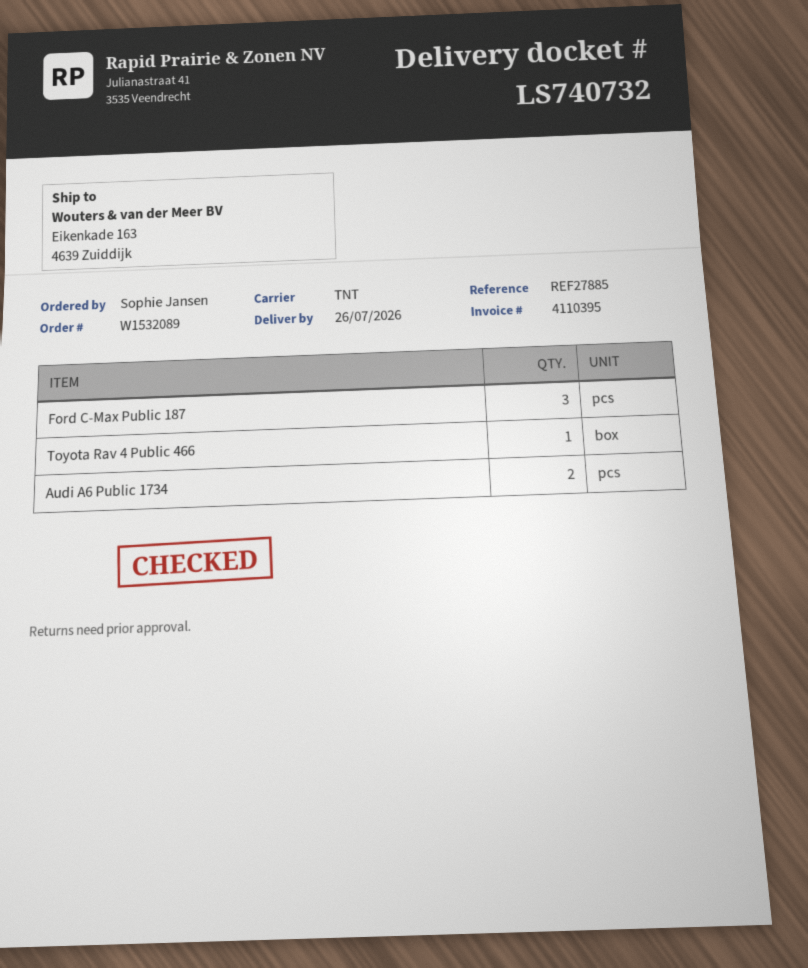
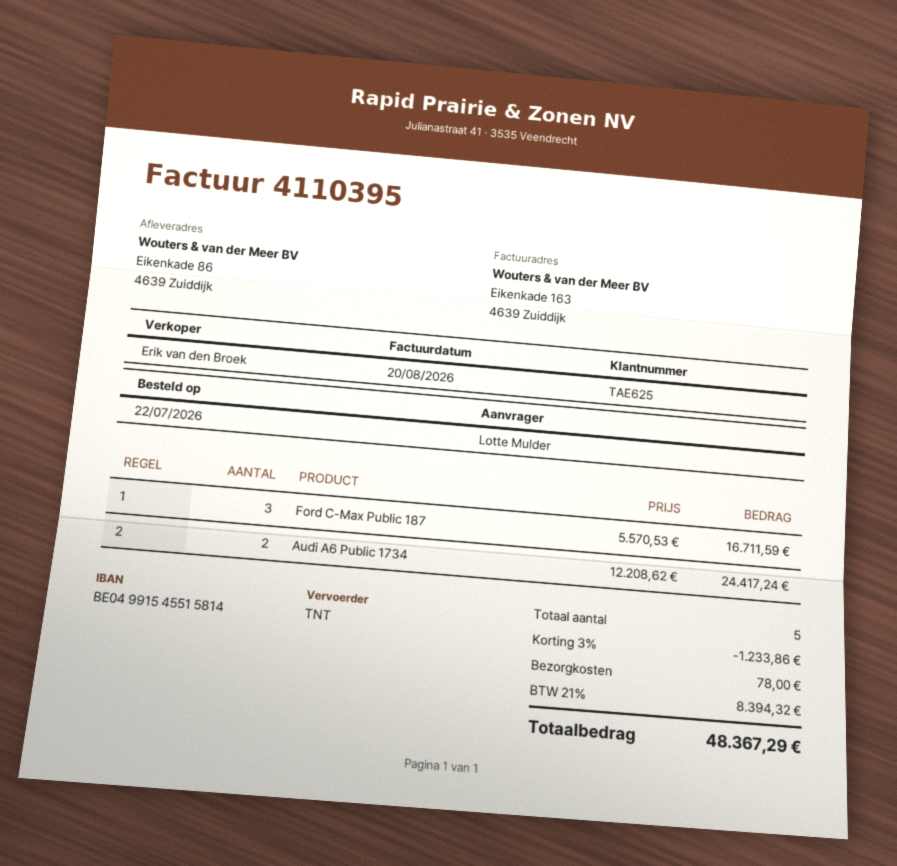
ordered by: Sophie Jansen -> Lotte Mulder
ship to: Eikenkade 163, 4639 Zuiddijk -> Eikenkade 86, 4639 Zuiddijk
Toyota Rav 4 Public 466: 1 -> none

